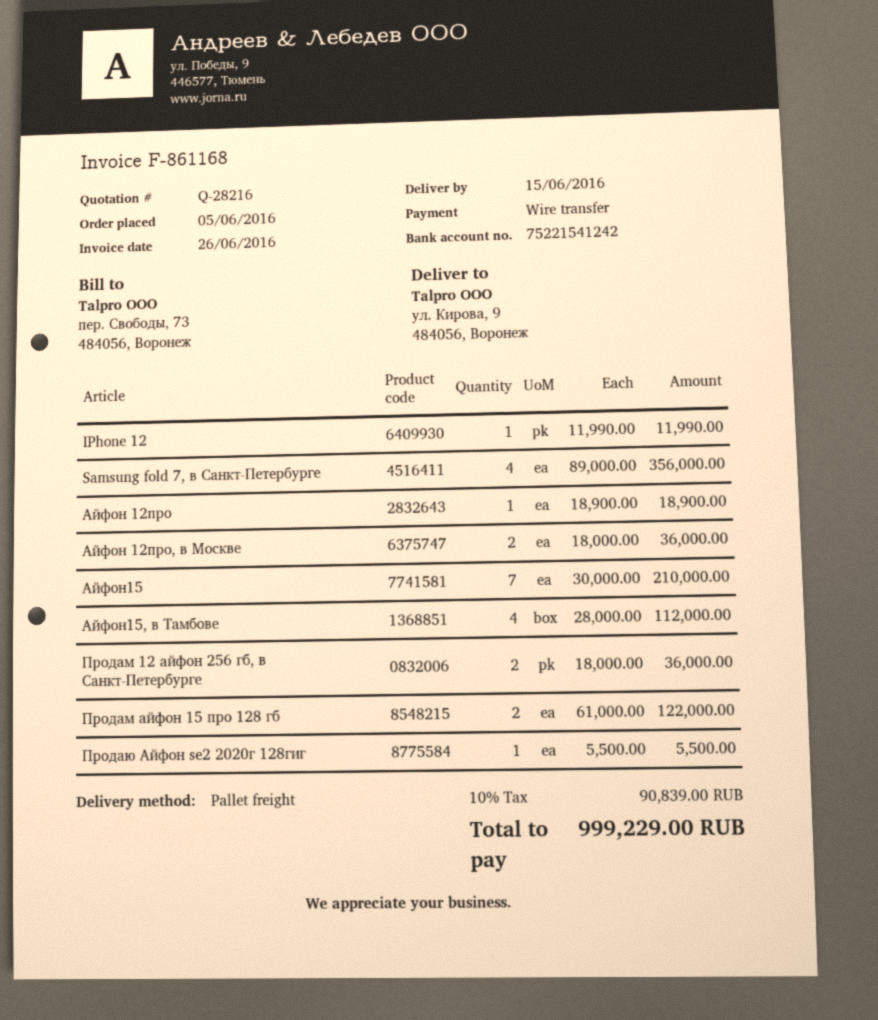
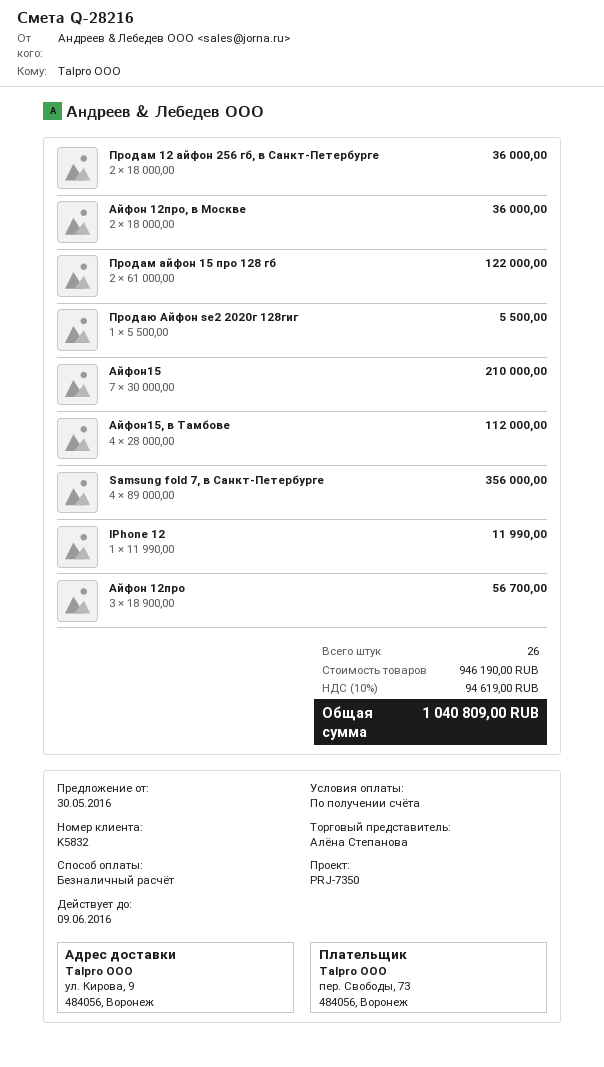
Айфон 12про: 1 x 18900.00 = 18900.00 -> 3 x 18900.00 = 56700.00
tax: 10% = 90839.00 -> 10% = 94619.00
total: 999229.00 -> 1040809.00

